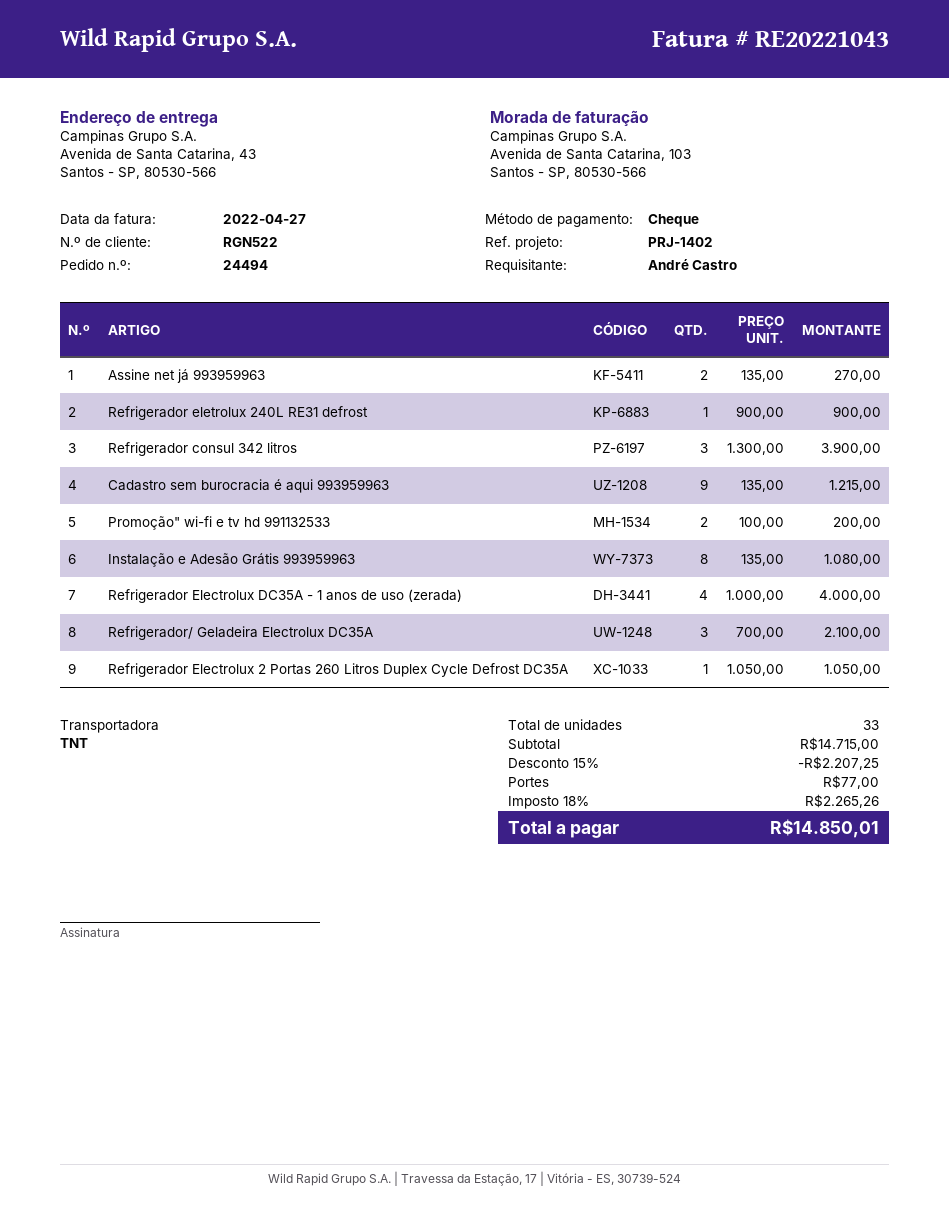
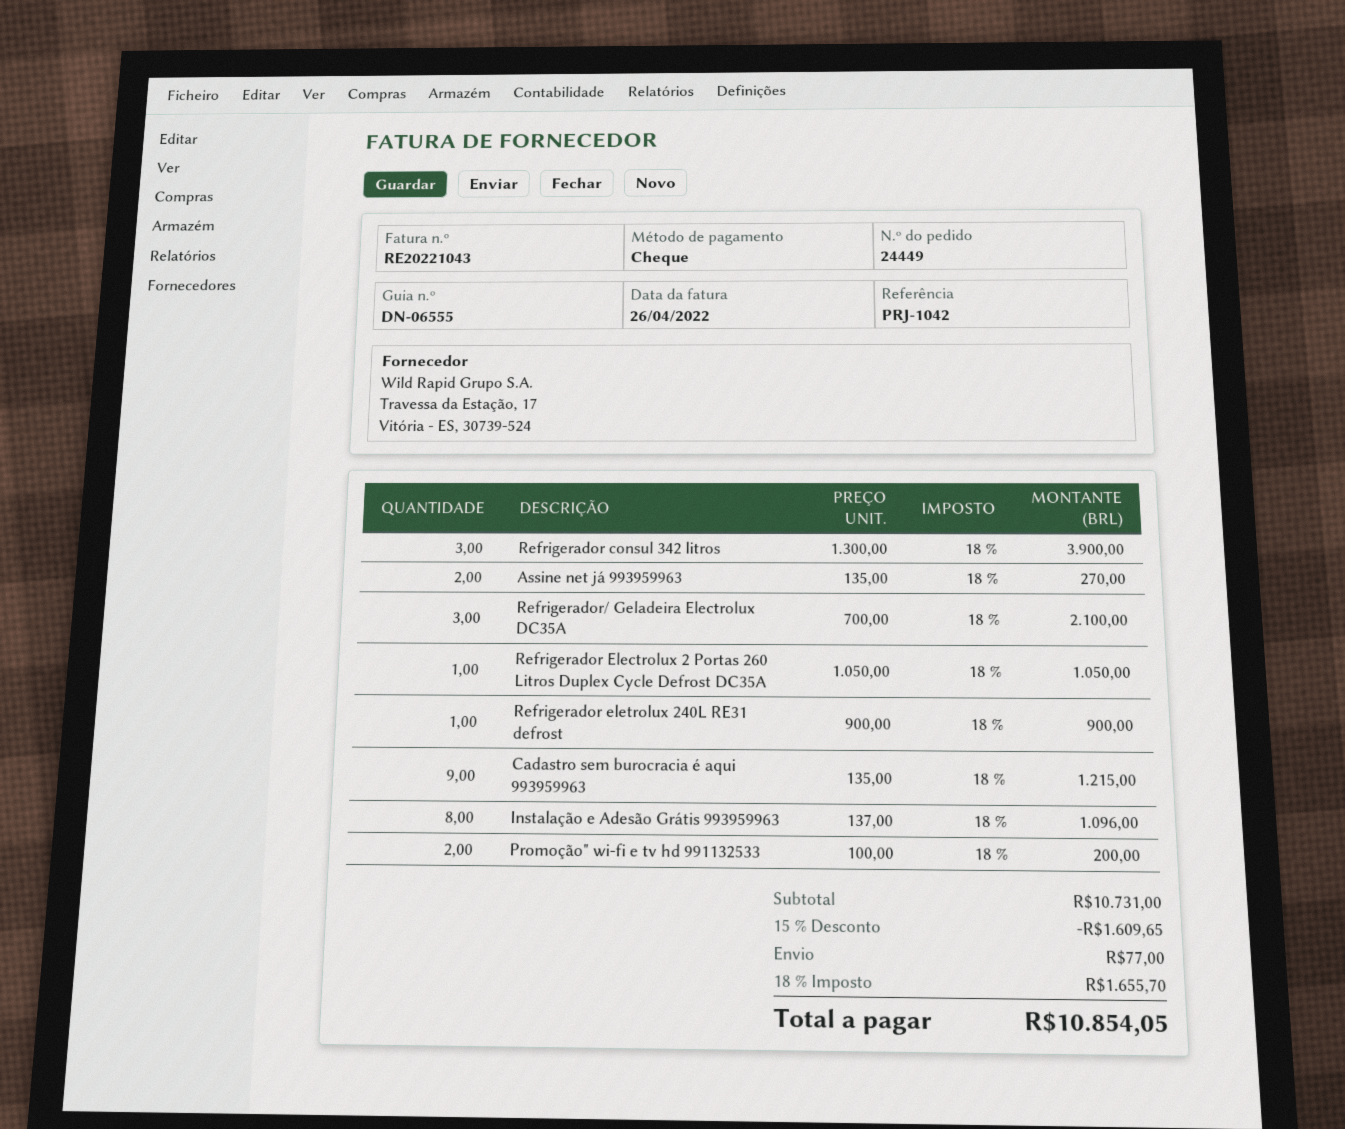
order number: 24494 -> 24449
invoice date: 2022-04-27 -> 2022-04-26
reference: PRJ-1402 -> PRJ-1042
Instalação e Adesão Grátis 993959963: 8 x 135.00 = 1080.00 -> 8 x 137.00 = 1096.00
Refrigerador Electrolux DC35A - 1 anos de uso (zerada): 4 x 1000.00 = 4000.00 -> none
subtotal: 14715.00 -> 10731.00
discount: 15% = 2207.25 -> 15% = 1609.65
tax: 18% = 2265.26 -> 18% = 1655.70
total: 14850.01 -> 10854.05

